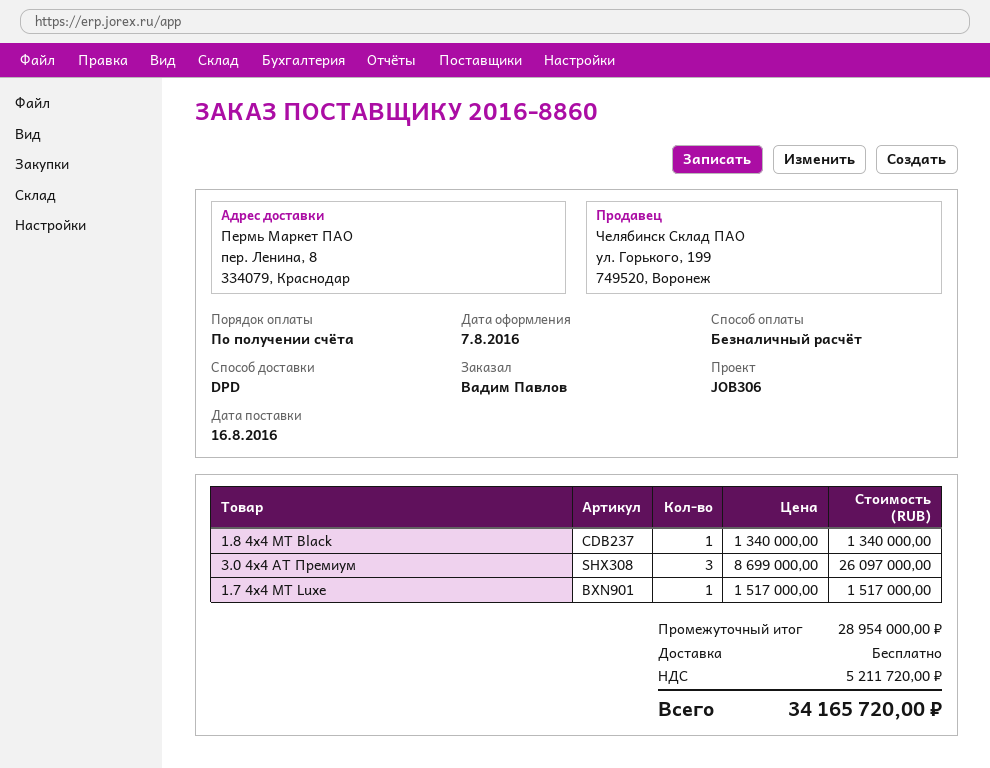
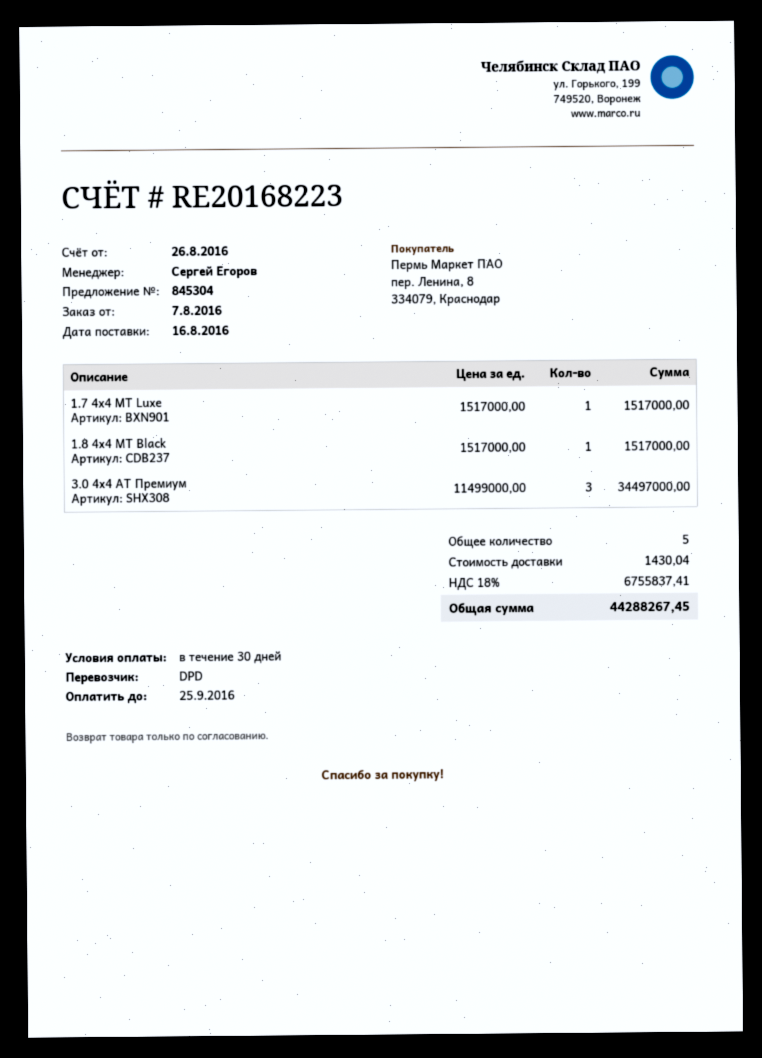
payment terms: on receipt -> 30 days
1.8 4x4 MT Black: 1 x 1340000.00 = 1340000.00 -> 1 x 1517000.00 = 1517000.00
3.0 4x4 AT Премиум: 3 x 8699000.00 = 26097000.00 -> 3 x 11499000.00 = 34497000.00
shipping: 0.00 -> 1430.04
tax: 5211720.00 -> 6755837.41
total: 34165720.00 -> 44288267.45

